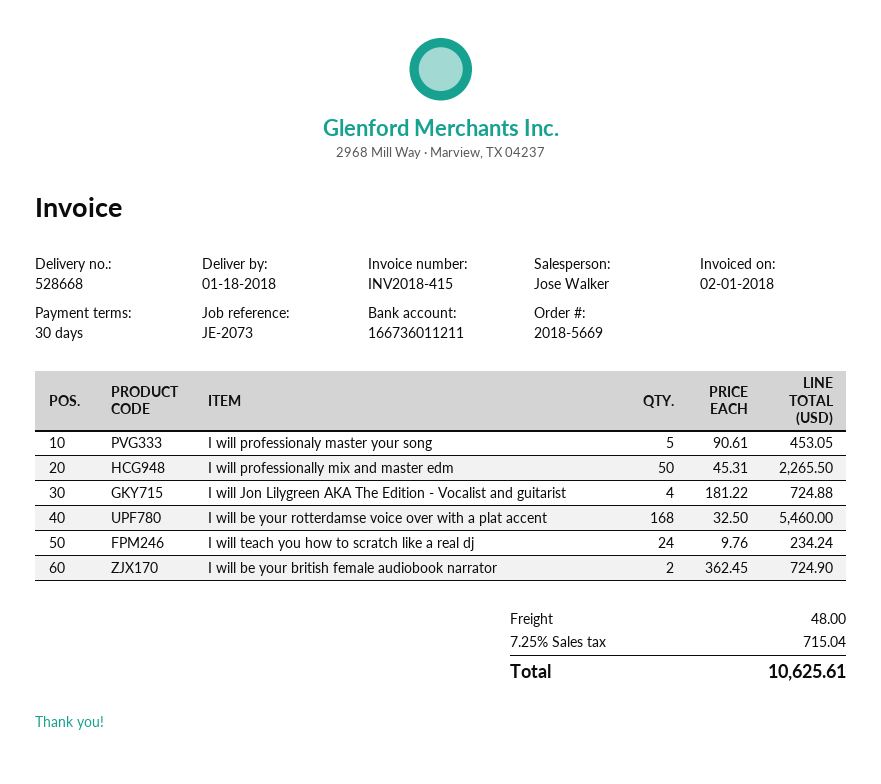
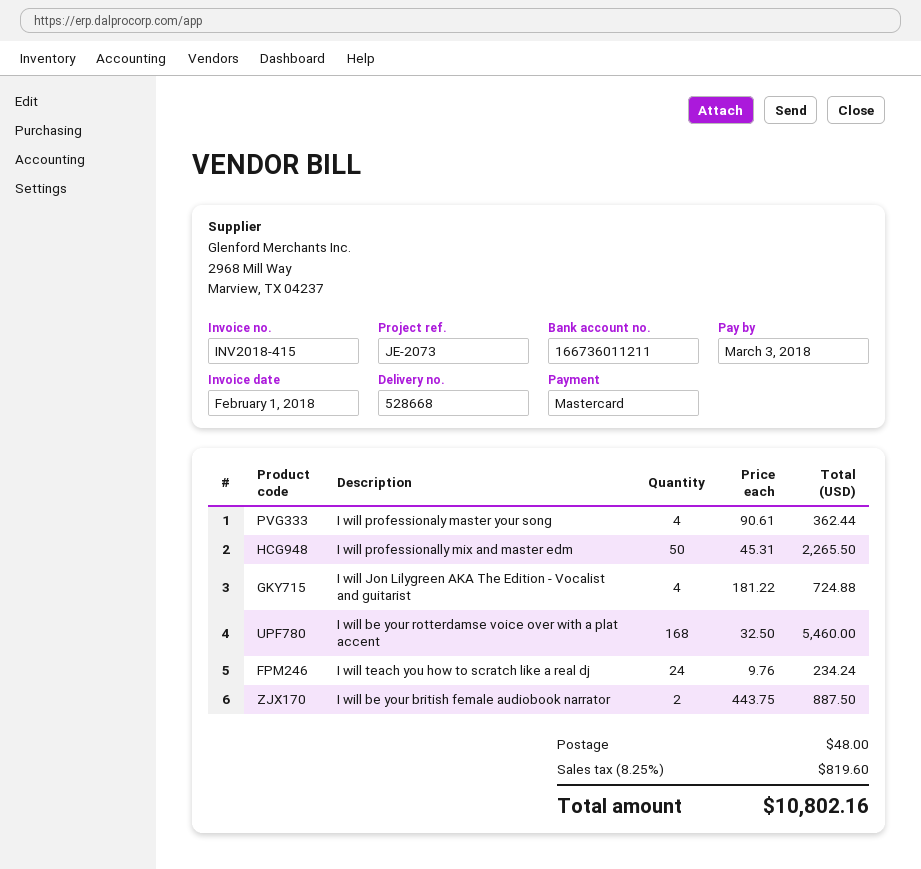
I will professionaly master your song: 5 x 90.61 = 453.05 -> 4 x 90.61 = 362.44
I will be your british female audiobook narrator: 2 x 362.45 = 724.90 -> 2 x 443.75 = 887.50
tax: 7.25% = 715.04 -> 8.25% = 819.60
total: 10625.61 -> 10802.16

